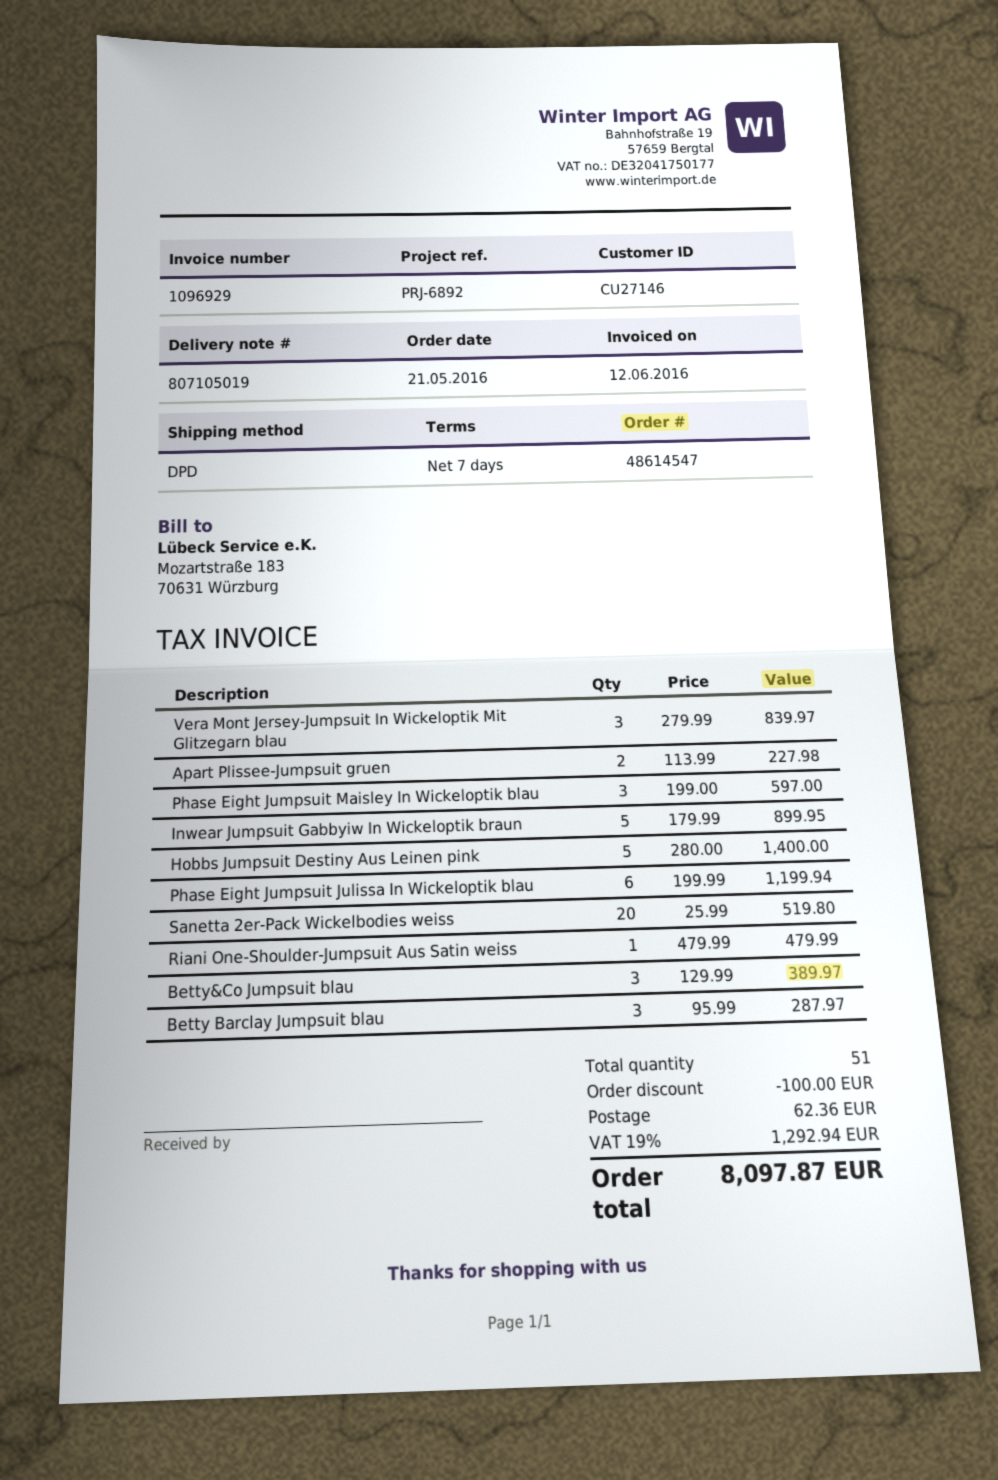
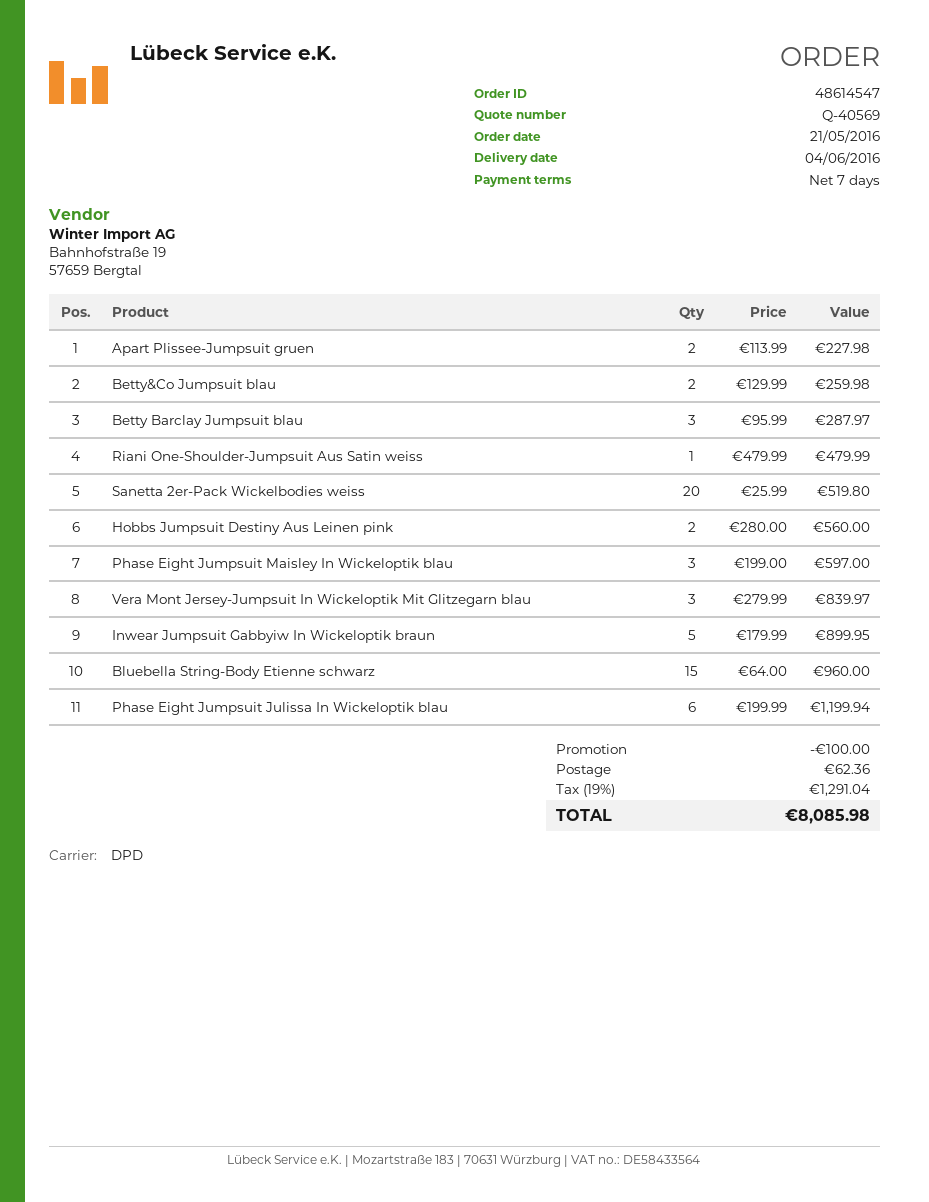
Hobbs Jumpsuit Destiny Aus Leinen pink: 5 x 280.00 = 1400.00 -> 2 x 280.00 = 560.00
Betty&Co Jumpsuit blau: 3 x 129.99 = 389.97 -> 2 x 129.99 = 259.98
Bluebella String-Body Etienne schwarz: none -> 15 x 64.00 = 960.00
tax: 19% = 1292.94 -> 19% = 1291.04
total: 8097.87 -> 8085.98

